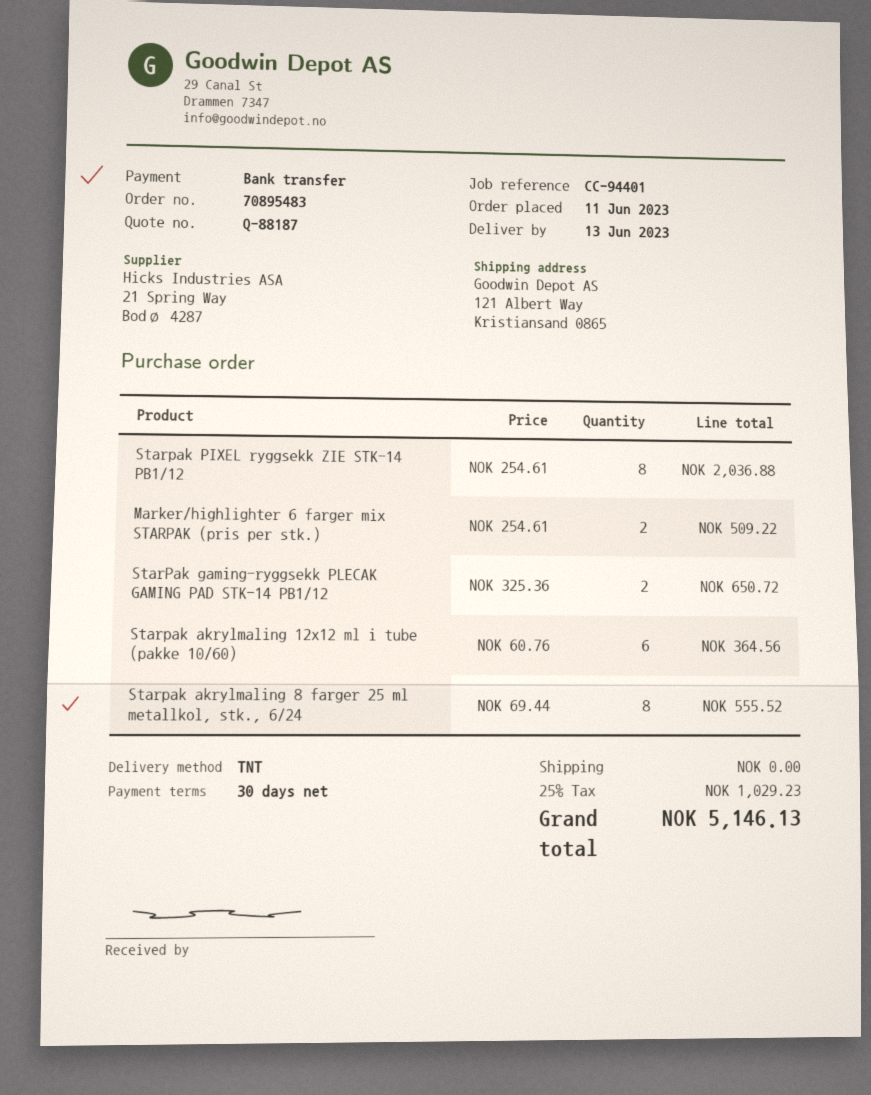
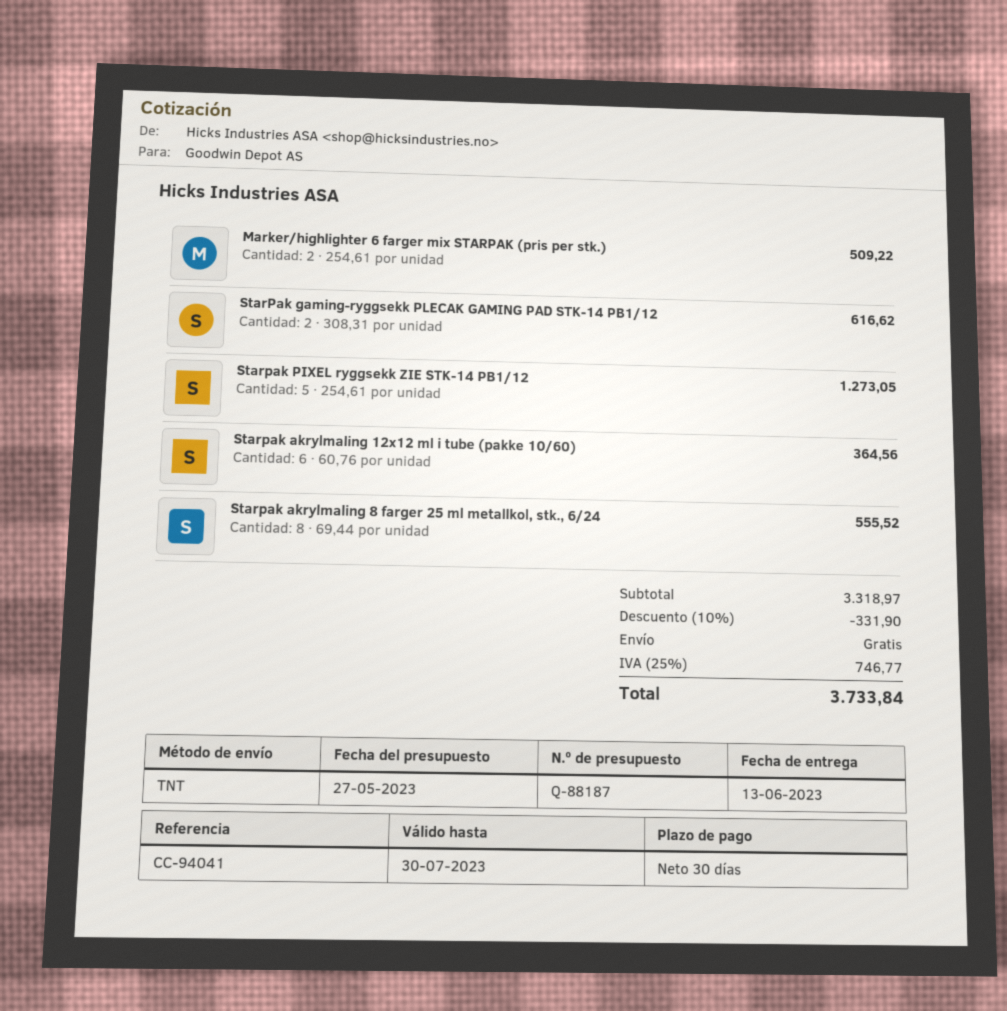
reference: CC-94401 -> CC-94041
Starpak PIXEL ryggsekk ZIE STK-14 PB1/12: 8 x 254.61 = 2036.88 -> 5 x 254.61 = 1273.05
StarPak gaming-ryggsekk PLECAK GAMING PAD STK-14 PB1/12: 2 x 325.36 = 650.72 -> 2 x 308.31 = 616.62
discount: none -> 10% = 331.90
tax: 25% = 1029.23 -> 25% = 746.77
total: 5146.13 -> 3733.84

